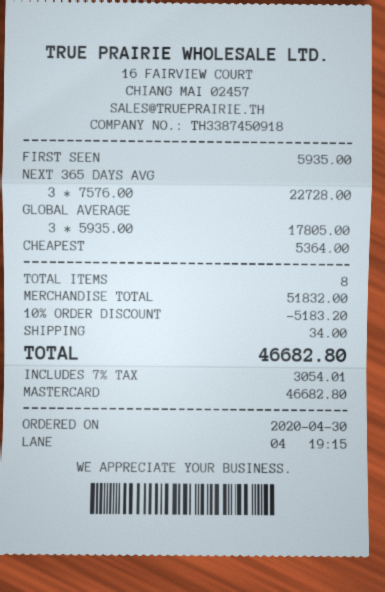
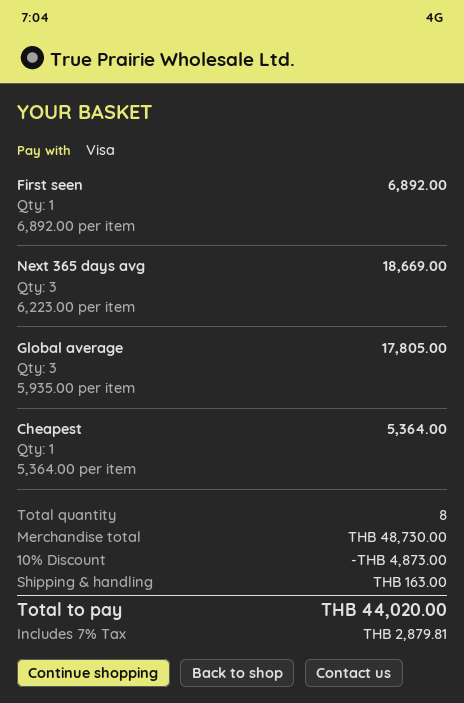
payment method: Mastercard -> Visa
FIRST SEEN: 1 x 5935.00 = 5935.00 -> 1 x 6892.00 = 6892.00
NEXT 365 DAYS AVG: 3 x 7576.00 = 22728.00 -> 3 x 6223.00 = 18669.00
subtotal: 51832.00 -> 48730.00
discount: 10% = 5183.20 -> 10% = 4873.00
shipping: 34.00 -> 163.00
tax: 7% = 3054.01 -> 7% = 2879.81
total: 46682.80 -> 44020.00

